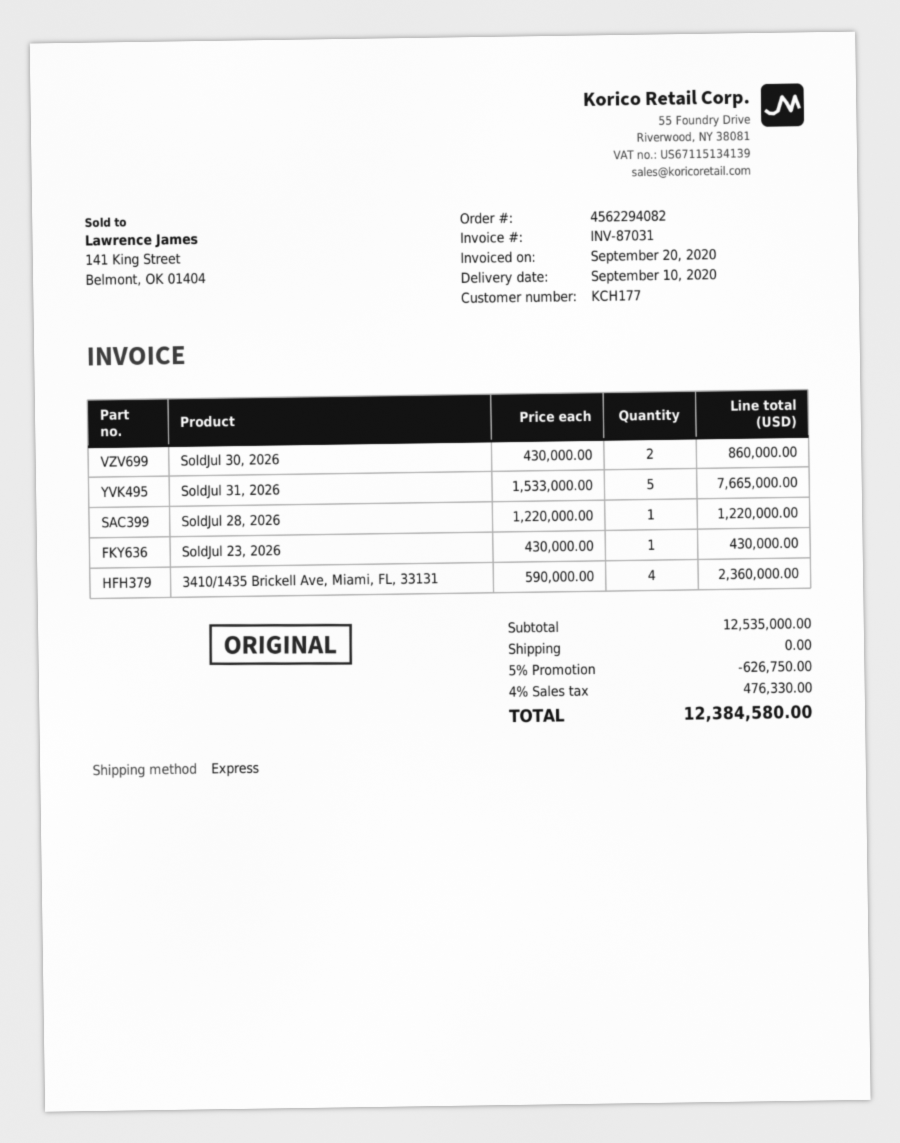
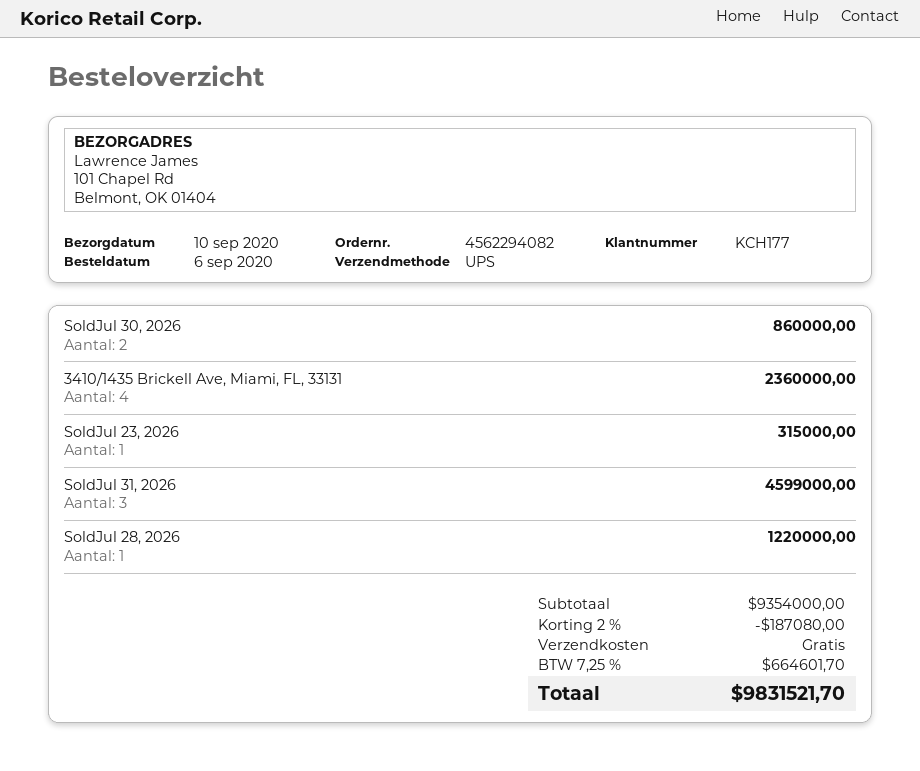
shipping method: express -> UPS
SoldJul 31, 2026: 5 for 7665000.00 -> 3 for 4599000.00
SoldJul 23, 2026: 1 for 430000.00 -> 1 for 315000.00
subtotal: 12535000.00 -> 9354000.00
discount: 5% = 626750.00 -> 2% = 187080.00
tax: 4% = 476330.00 -> 7.25% = 664601.70
total: 12384580.00 -> 9831521.70

